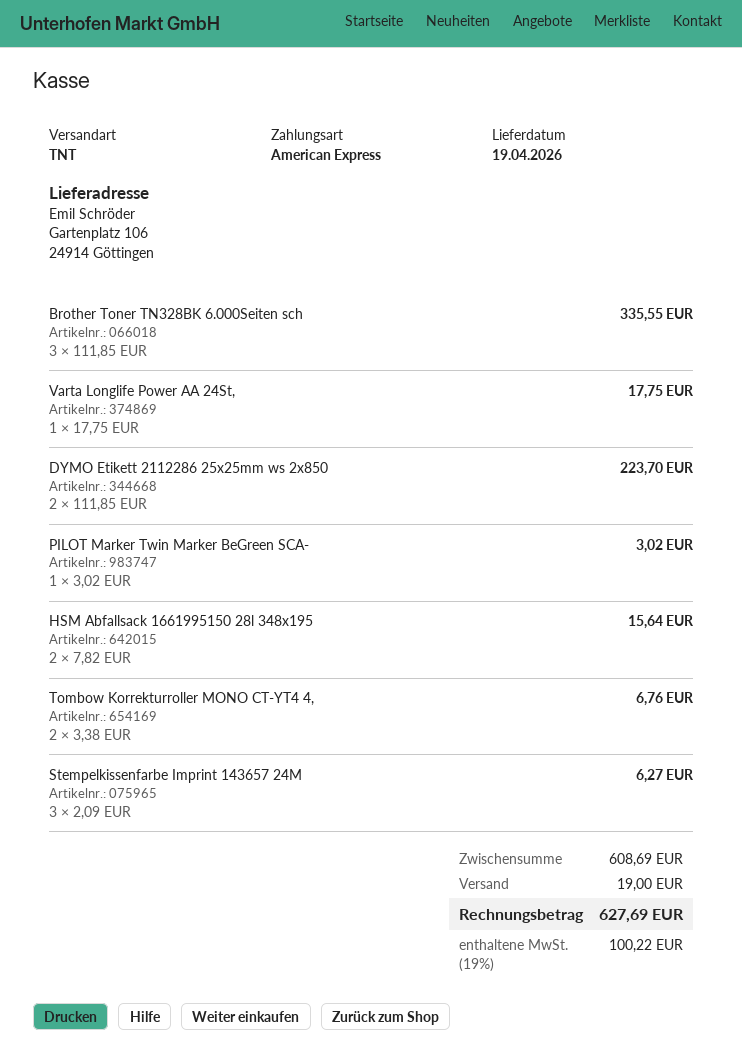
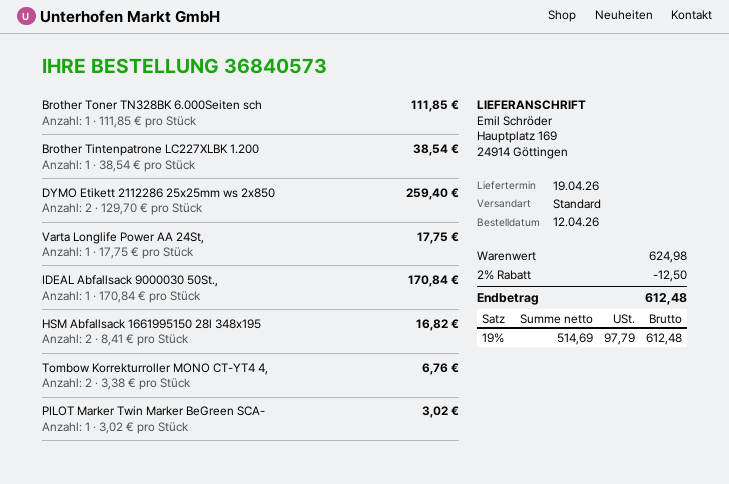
shipping method: TNT -> standard
ship to: Gartenplatz 106, 24914 Göttingen -> Hauptplatz 169, 24914 Göttingen
Brother Toner TN328BK 6.000Seiten sch: 3 x 111.85 = 335.55 -> 1 x 111.85 = 111.85
DYMO Etikett 2112286 25x25mm ws 2x850: 2 x 111.85 = 223.70 -> 2 x 129.70 = 259.40
HSM Abfallsack 1661995150 28l 348x195: 2 x 7.82 = 15.64 -> 2 x 8.41 = 16.82
Stempelkissenfarbe Imprint 143657 24M: 3 x 2.09 = 6.27 -> none
Brother Tintenpatrone LC227XLBK 1.200: none -> 1 x 38.54 = 38.54
IDEAL Abfallsack 9000030 50St.,: none -> 1 x 170.84 = 170.84
subtotal: 608.69 -> 624.98
discount: none -> 2% = 12.50
shipping: 19.00 -> none
tax: 19% = 100.22 -> 19% = 97.79
total: 627.69 -> 612.48

